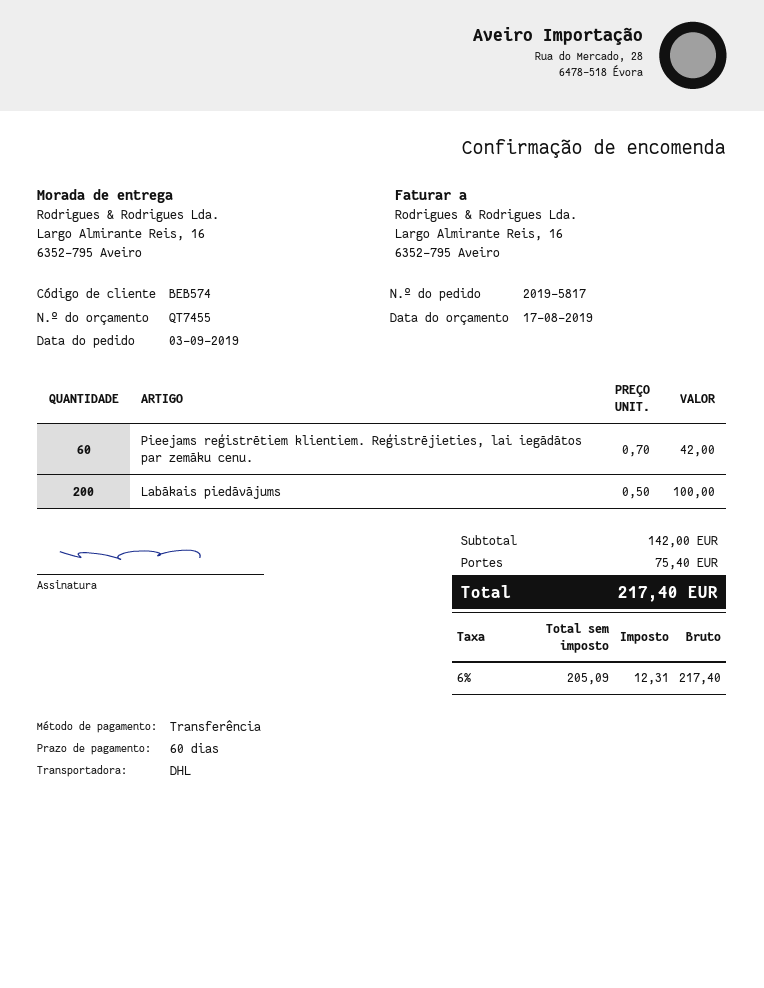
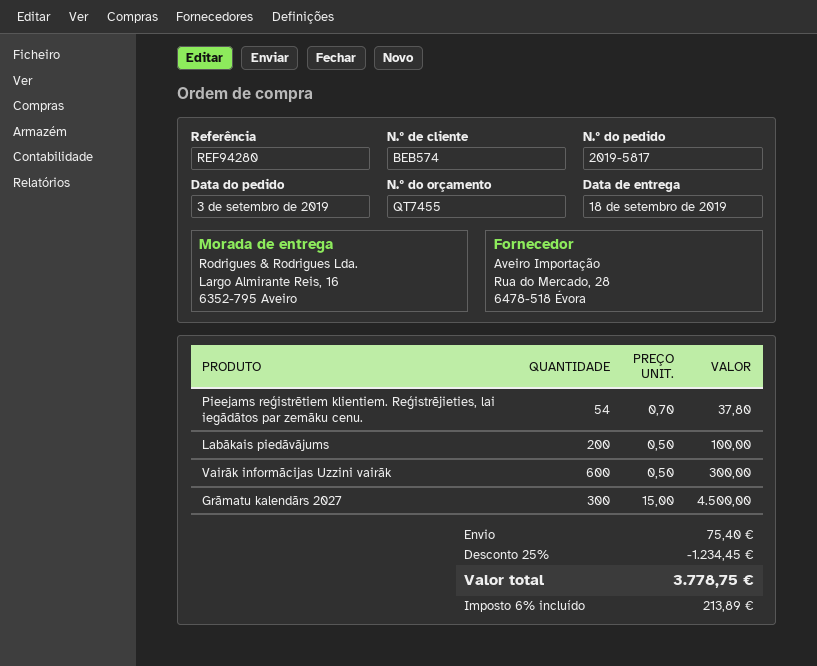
Pieejams reģistrētiem klientiem. Reģistrējieties, lai iegādātos par zemāku cenu.: 60 x 0.70 = 42.00 -> 54 x 0.70 = 37.80
Vairāk informācijas Uzzini vairāk: none -> 600 x 0.50 = 300.00
Grāmatu kalendārs 2027: none -> 300 x 15.00 = 4500.00
discount: none -> 25% = 1234.45
tax: 6% = 12.31 -> 6% = 213.89
total: 217.40 -> 3778.75

